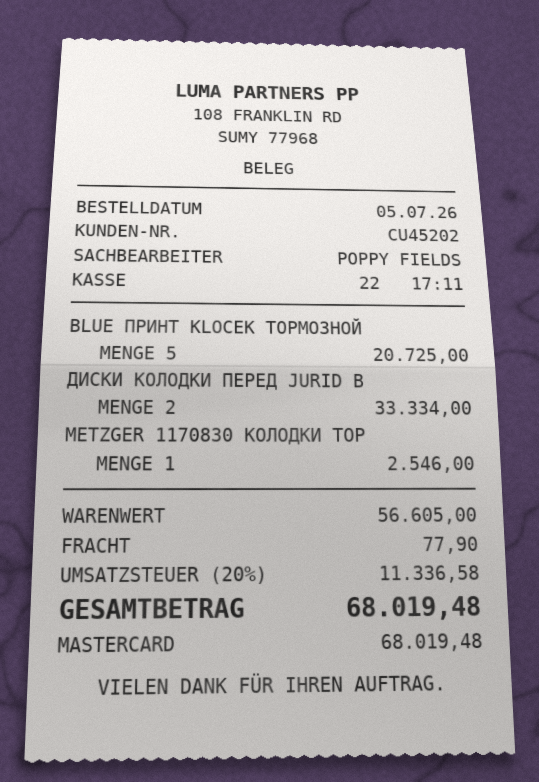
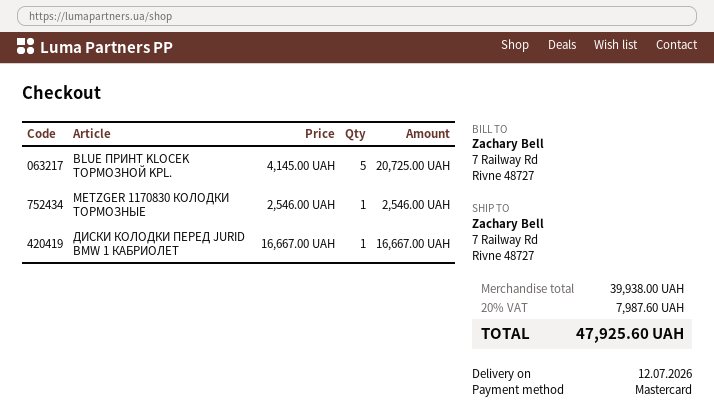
ДИСКИ КОЛОДКИ ПЕРЕД JURID B: 2 for 33334.00 -> 1 for 16667.00
subtotal: 56605.00 -> 39938.00
shipping: 77.90 -> none
tax: 20% = 11336.58 -> 20% = 7987.60
total: 68019.48 -> 47925.60

